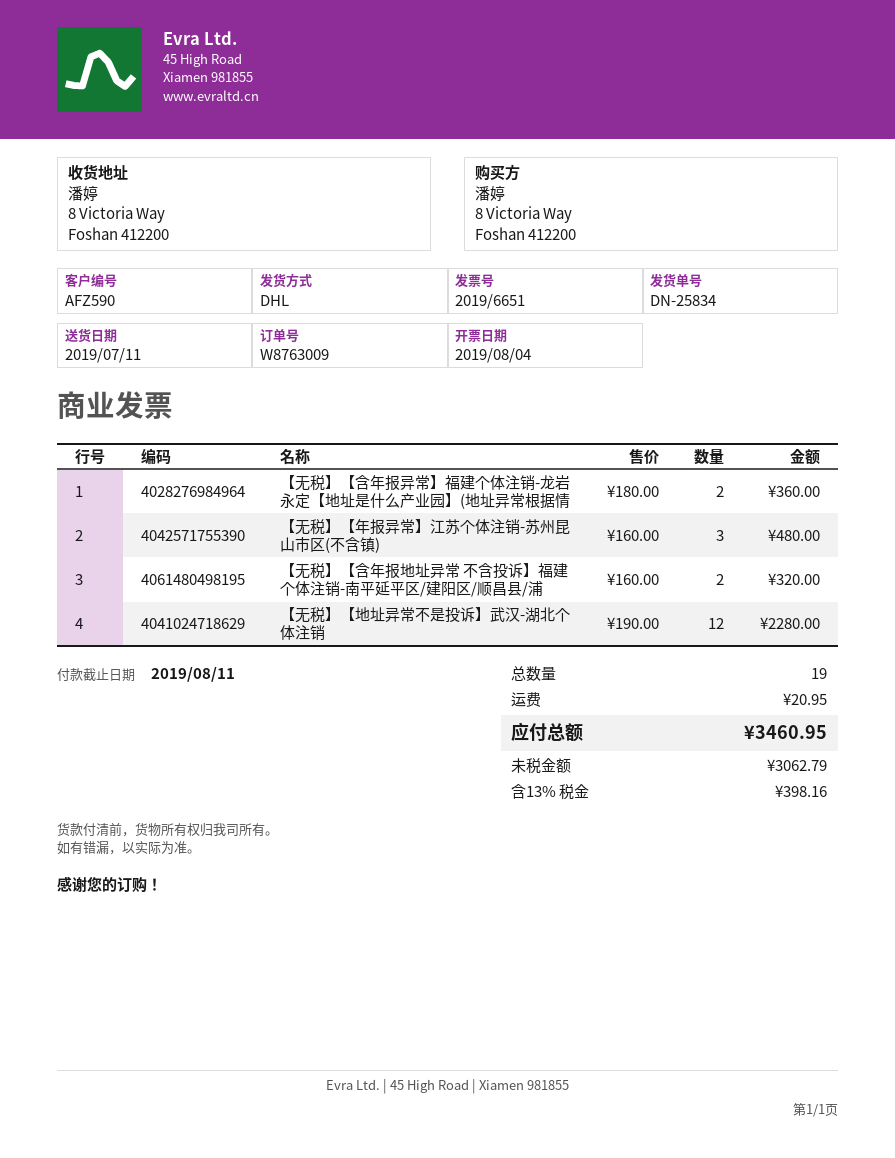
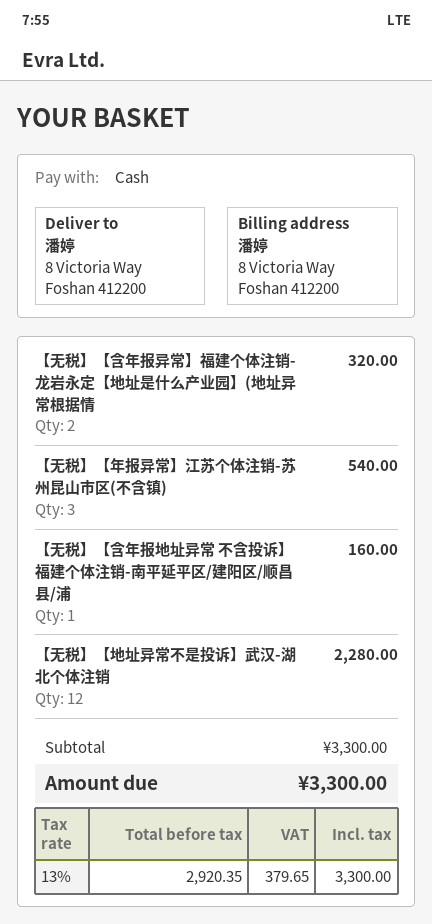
【无税】【含年报异常】福建个体注销-龙岩永定【地址是什么产业园】(地址异常根据情: 2 for 360.00 -> 2 for 320.00
【无税】【年报异常】江苏个体注销-苏州昆山市区(不含镇): 3 for 480.00 -> 3 for 540.00
【无税】【含年报地址异常 不含投诉】福建个体注销-南平延平区/建阳区/顺昌县/浦: 2 for 320.00 -> 1 for 160.00
shipping: 20.95 -> none
net: 3062.79 -> 2920.35
tax: 13% = 398.16 -> 13% = 379.65
total: 3460.95 -> 3300.00

